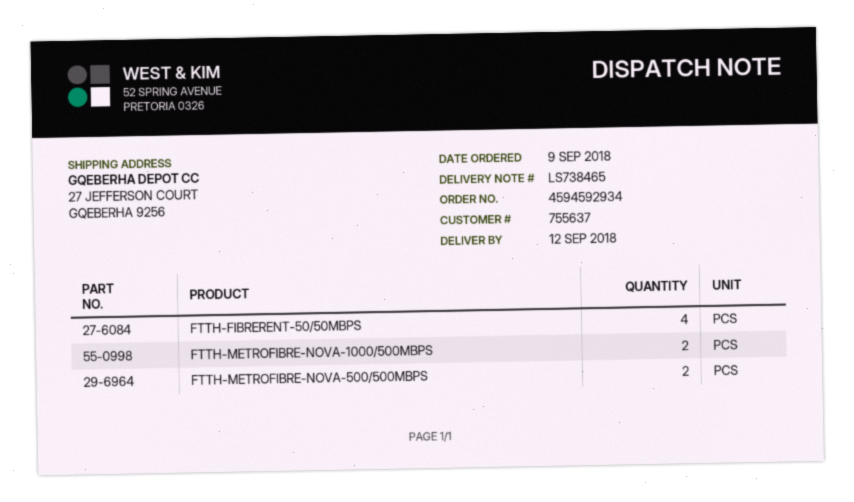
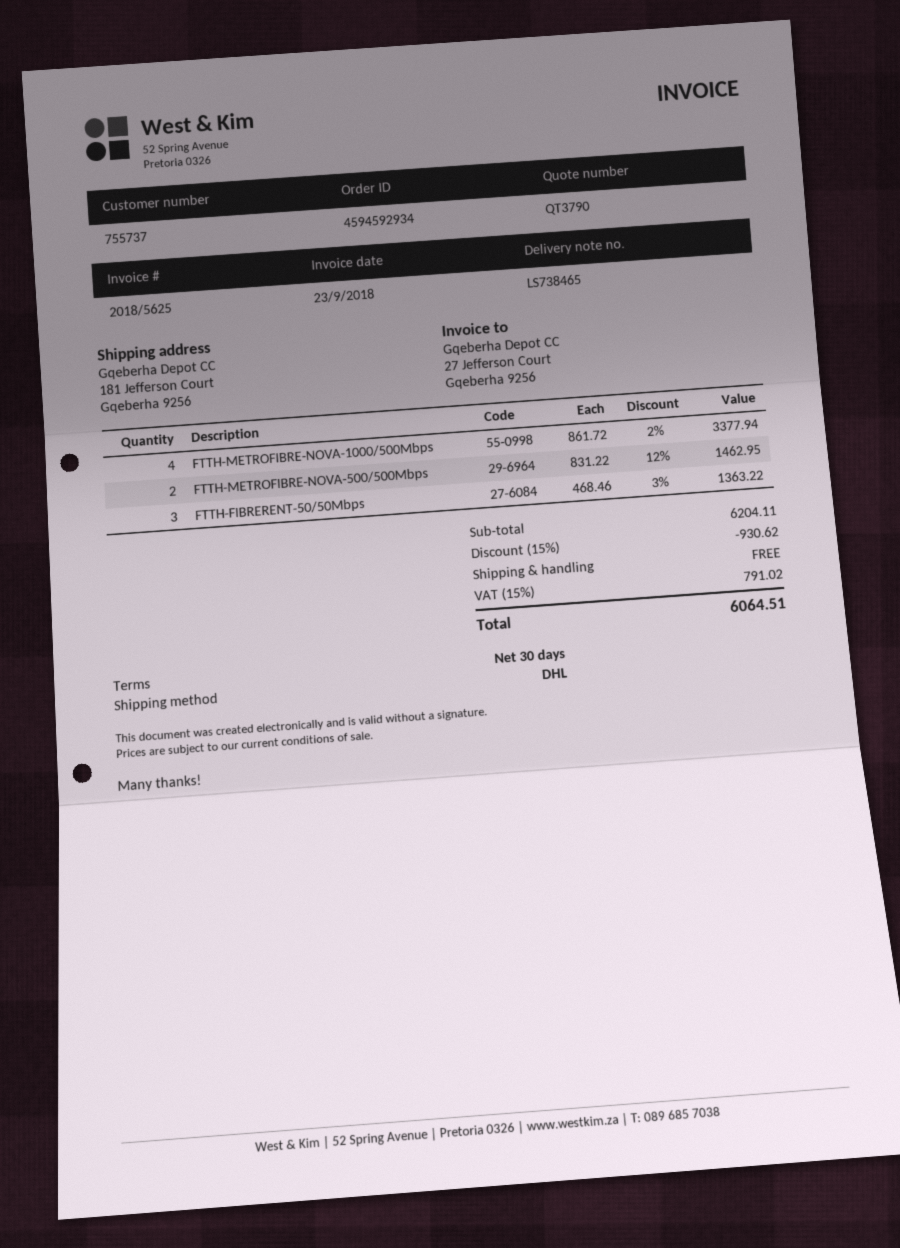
customer number: 755637 -> 755737
ship to: 27 JEFFERSON COURT, GQEBERHA 9256 -> 181 Jefferson Court, Gqeberha 9256
FTTH-FIBRERENT-50/50MBPS: 4 -> 3
FTTH-METROFIBRE-NOVA-1000/500MBPS: 2 -> 4

